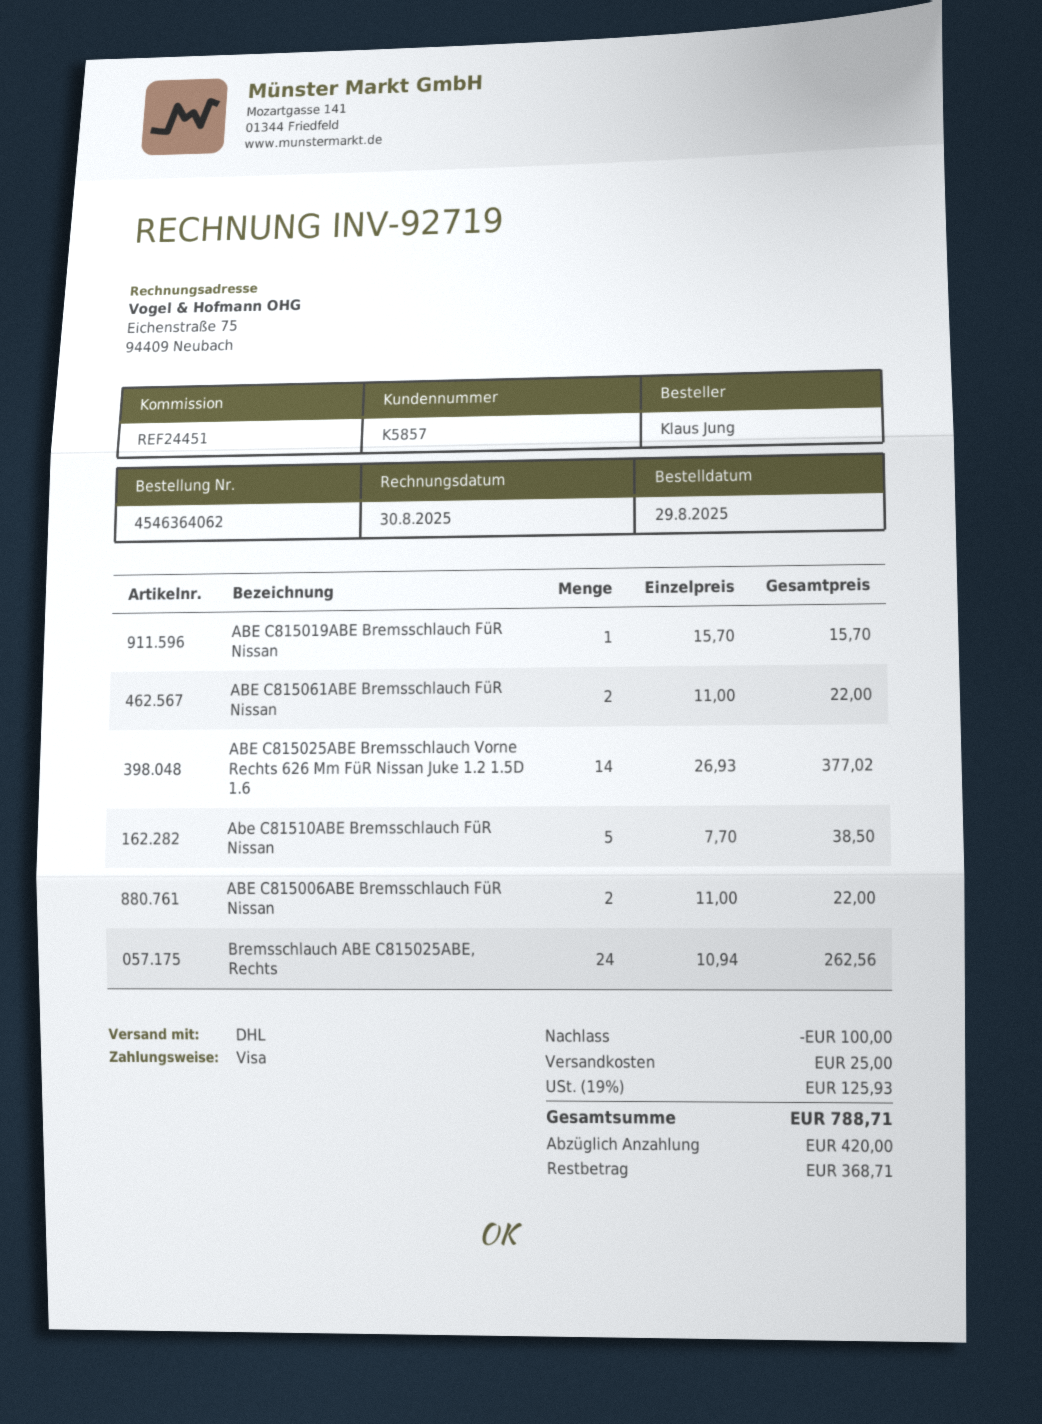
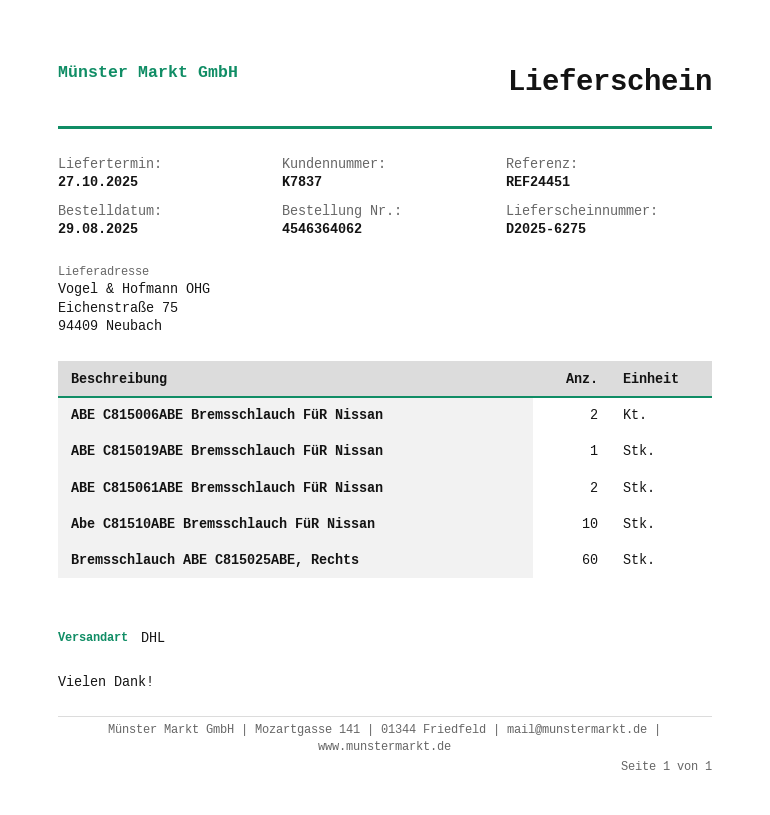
customer number: K5857 -> K7837
ABE C815025ABE Bremsschlauch Vorne Rechts 626 Mm FüR Nissan Juke 1.2 1.5D 1.6: 14 -> none
Abe C81510ABE Bremsschlauch FüR Nissan: 5 -> 10
Bremsschlauch ABE C815025ABE, Rechts: 24 -> 60

